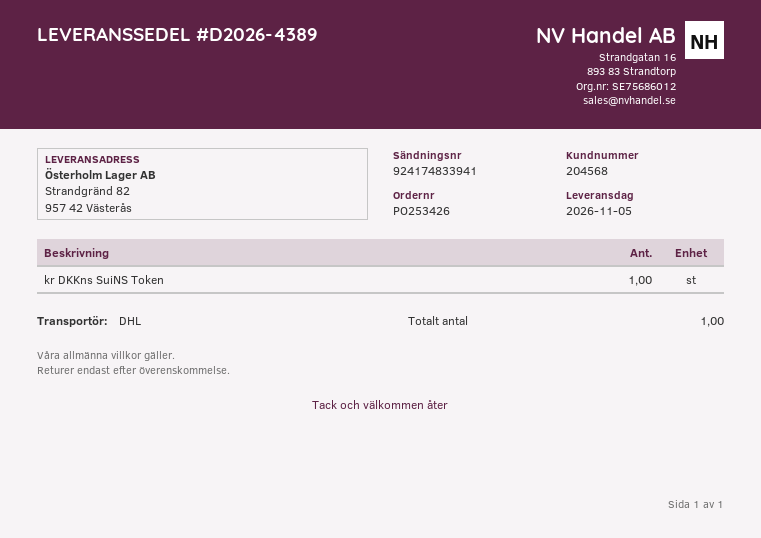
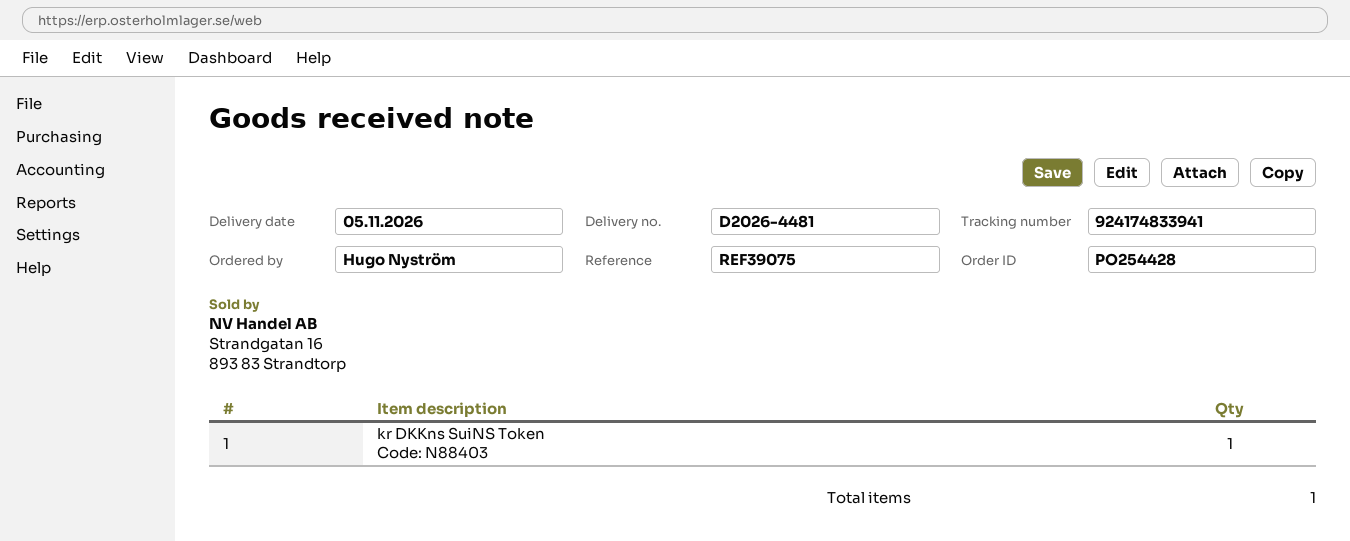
order number: PO253426 -> PO254428
delivery note number: D2026-4389 -> D2026-4481

